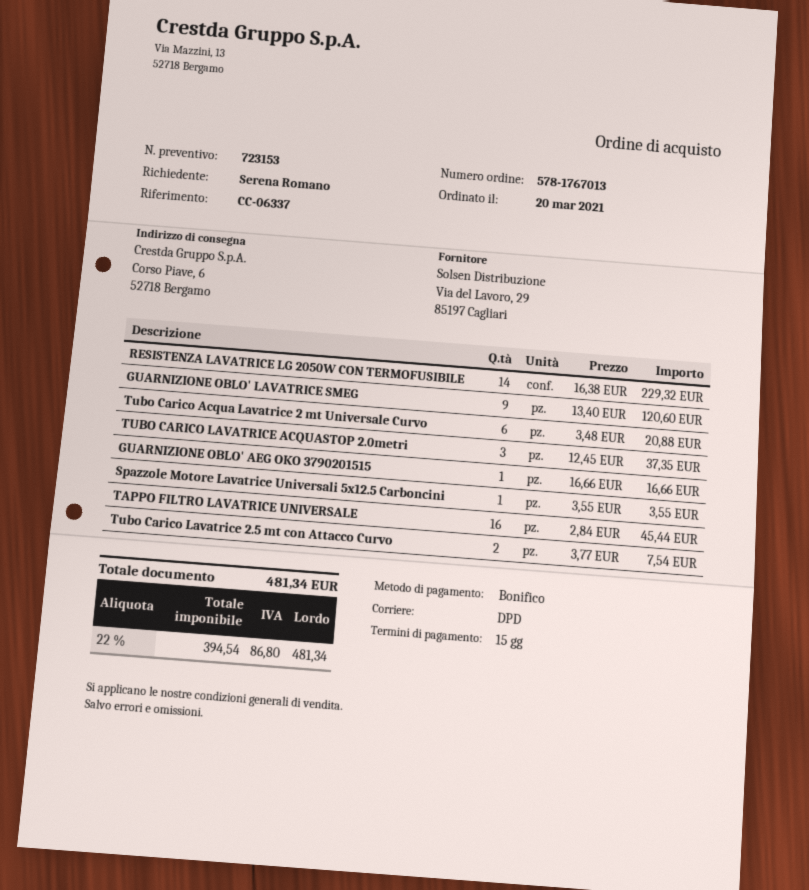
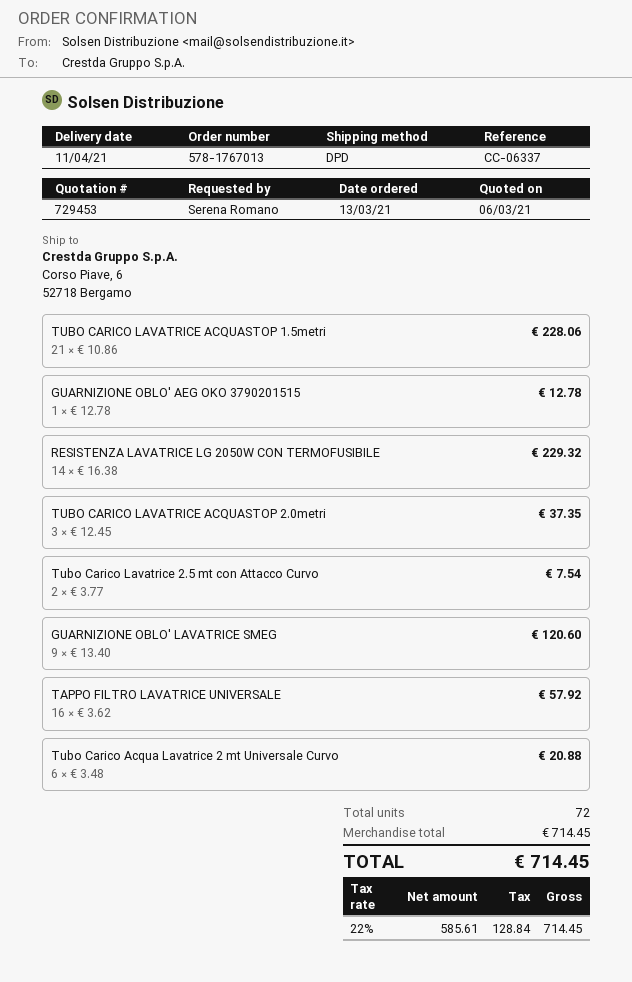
quote number: 723153 -> 729453
order date: 2021-03-20 -> 2021-03-13
GUARNIZIONE OBLO' AEG OKO 3790201515: 1 x 16.66 = 16.66 -> 1 x 12.78 = 12.78
Spazzole Motore Lavatrice Universali 5x12.5 Carboncini: 1 x 3.55 = 3.55 -> none
TAPPO FILTRO LAVATRICE UNIVERSALE: 16 x 2.84 = 45.44 -> 16 x 3.62 = 57.92
TUBO CARICO LAVATRICE ACQUASTOP 1.5metri: none -> 21 x 10.86 = 228.06
net: 394.54 -> 585.61
tax: 22% = 86.80 -> 22% = 128.84
total: 481.34 -> 714.45

